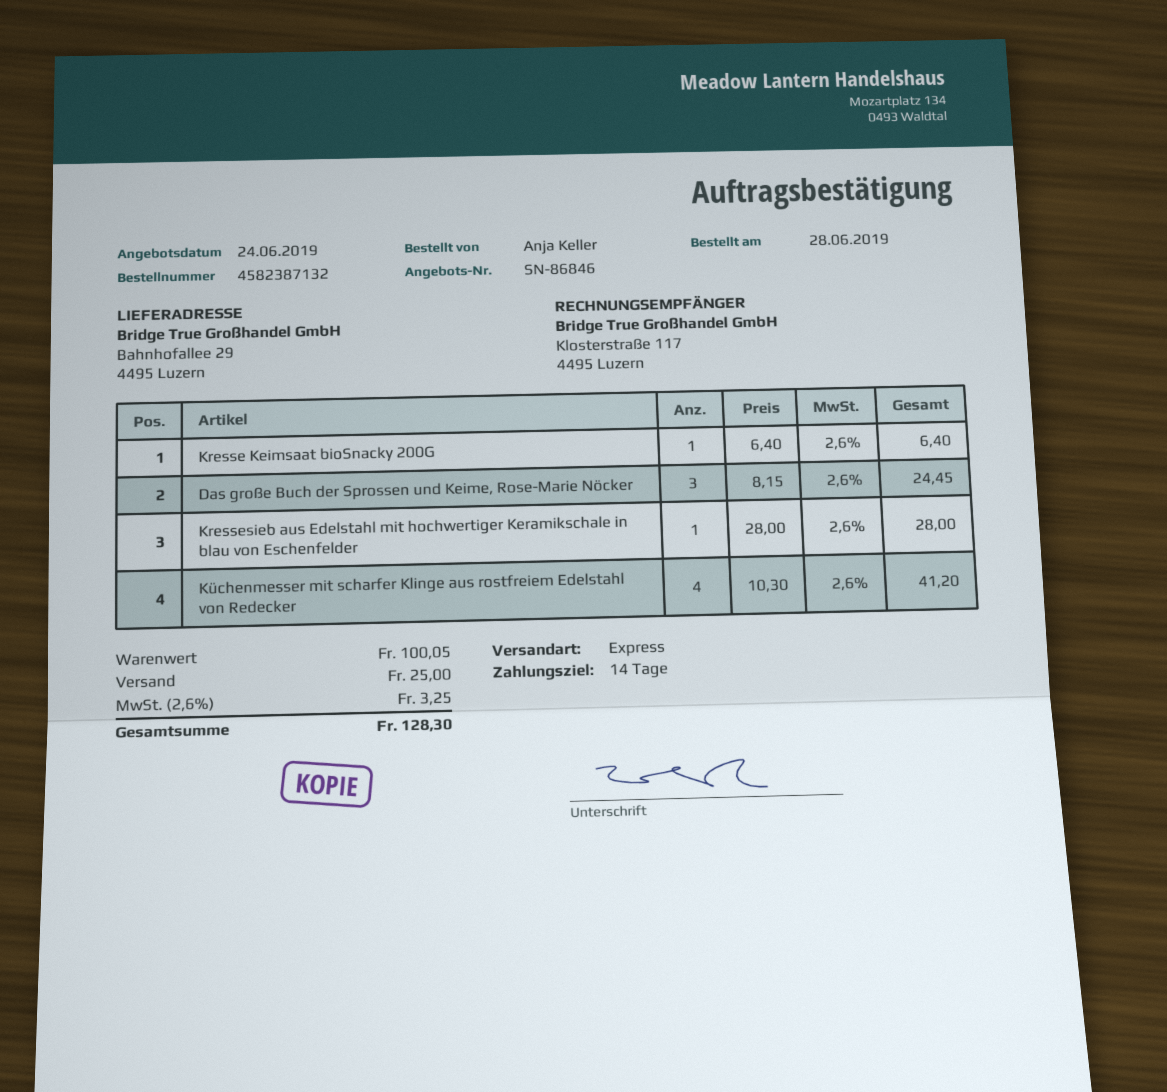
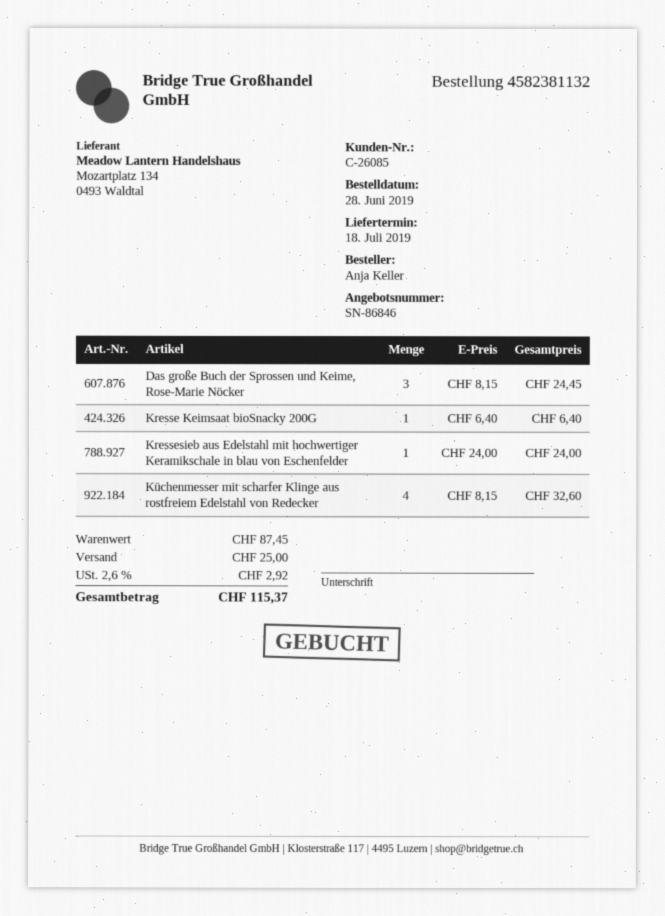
order number: 4582387132 -> 4582381132
Kressesieb aus Edelstahl mit hochwertiger Keramikschale in blau von Eschenfelder: 1 x 28.00 = 28.00 -> 1 x 24.00 = 24.00
Küchenmesser mit scharfer Klinge aus rostfreiem Edelstahl von Redecker: 4 x 10.30 = 41.20 -> 4 x 8.15 = 32.60
subtotal: 100.05 -> 87.45
tax: 2.6% = 3.25 -> 2.6% = 2.92
total: 128.30 -> 115.37

